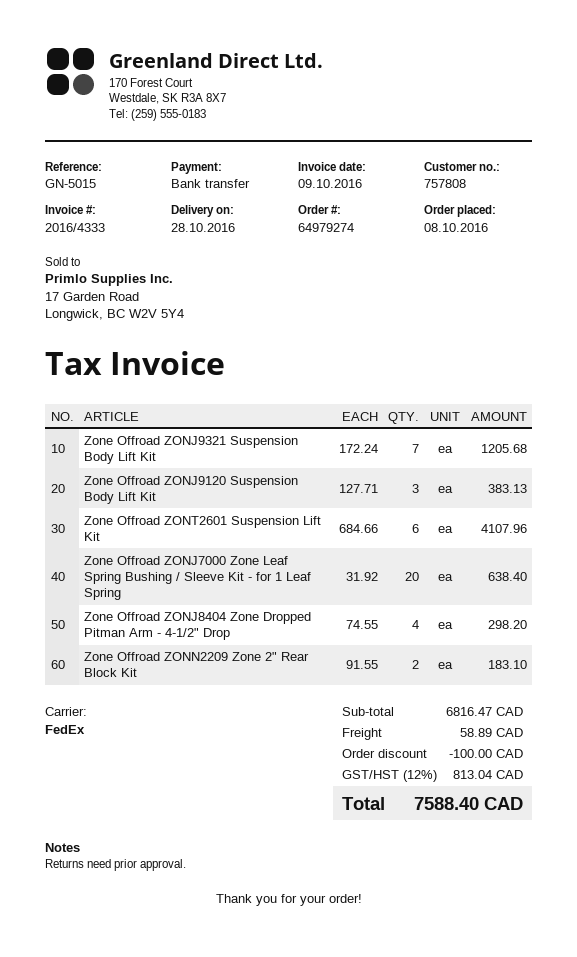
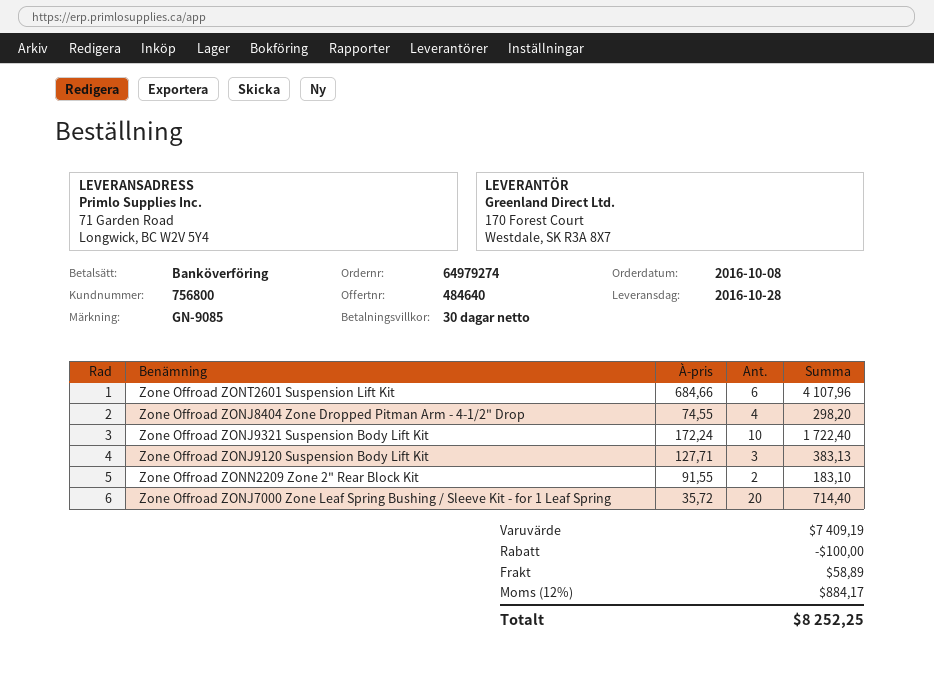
customer number: 757808 -> 756800
reference: GN-5015 -> GN-9085
Zone Offroad ZONJ9321 Suspension Body Lift Kit: 7 x 172.24 = 1205.68 -> 10 x 172.24 = 1722.40
Zone Offroad ZONJ7000 Zone Leaf Spring Bushing / Sleeve Kit - for 1 Leaf Spring: 20 x 31.92 = 638.40 -> 20 x 35.72 = 714.40
subtotal: 6816.47 -> 7409.19
tax: 12% = 813.04 -> 12% = 884.17
total: 7588.40 -> 8252.25

